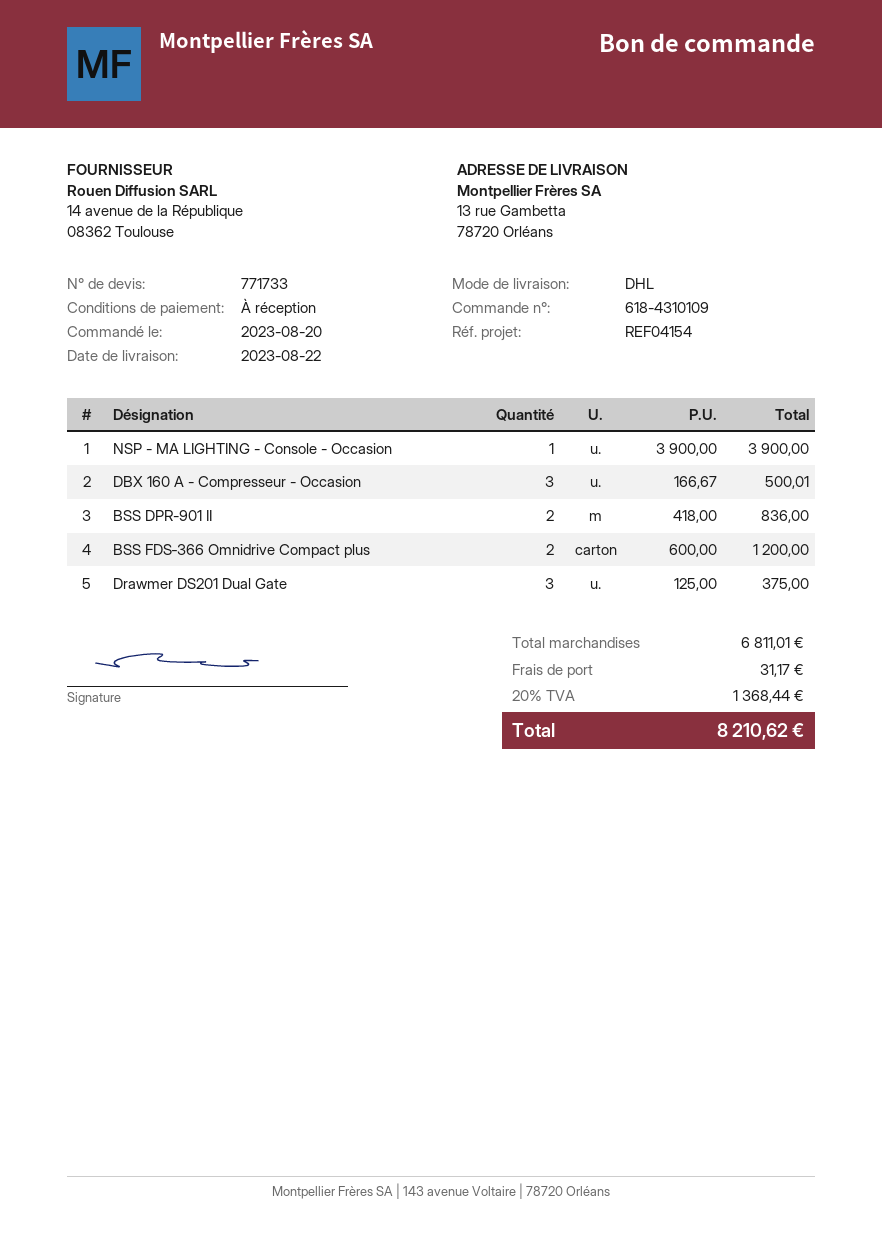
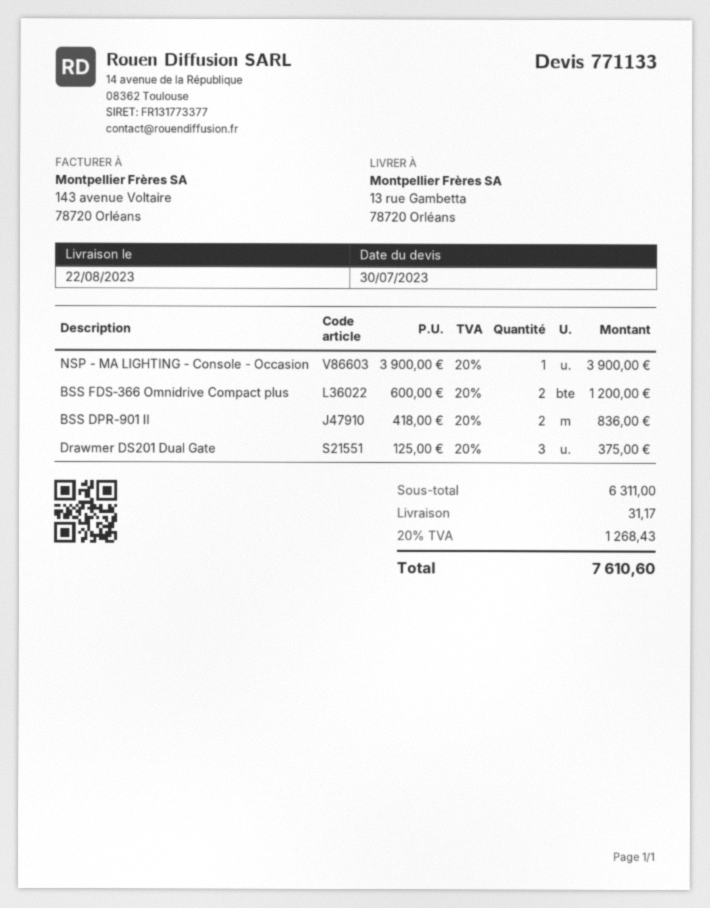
quote number: 771733 -> 771133
DBX 160 A - Compresseur - Occasion: 3 x 166.67 = 500.01 -> none
subtotal: 6811.01 -> 6311.00
tax: 20% = 1368.44 -> 20% = 1268.43
total: 8210.62 -> 7610.60

